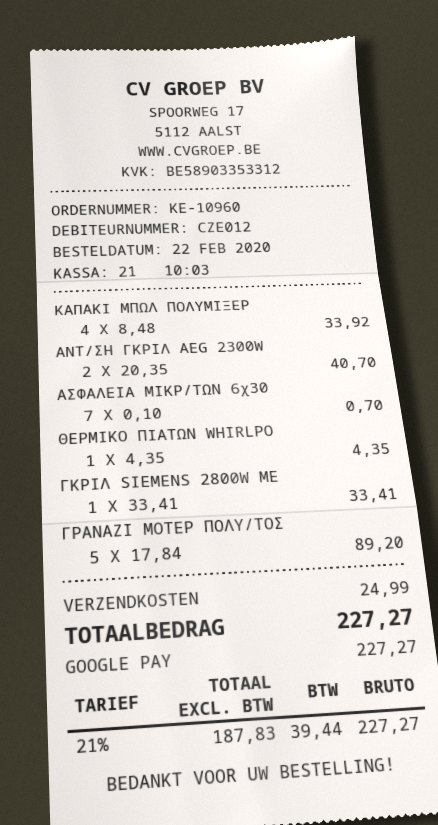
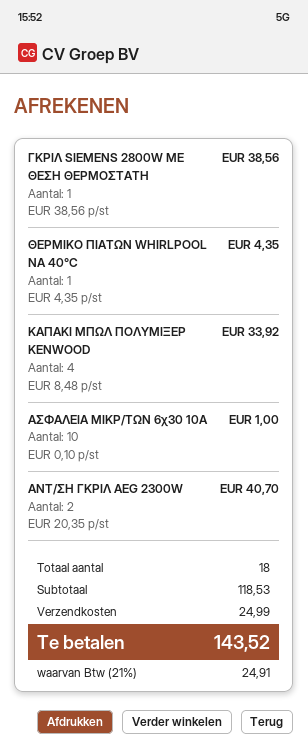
ΑΣΦΑΛΕΙΑ ΜΙΚΡ/ΤΩΝ 6χ30: 7 x 0.10 = 0.70 -> 10 x 0.10 = 1.00
ΓΚΡΙΛ SIEMENS 2800W ΜΕ: 1 x 33.41 = 33.41 -> 1 x 38.56 = 38.56
ΓΡΑΝΑΖΙ ΜΟΤΕΡ ΠΟΛΥ/ΤΟΣ: 5 x 17.84 = 89.20 -> none
tax: 21% = 39.44 -> 21% = 24.91
total: 227.27 -> 143.52

